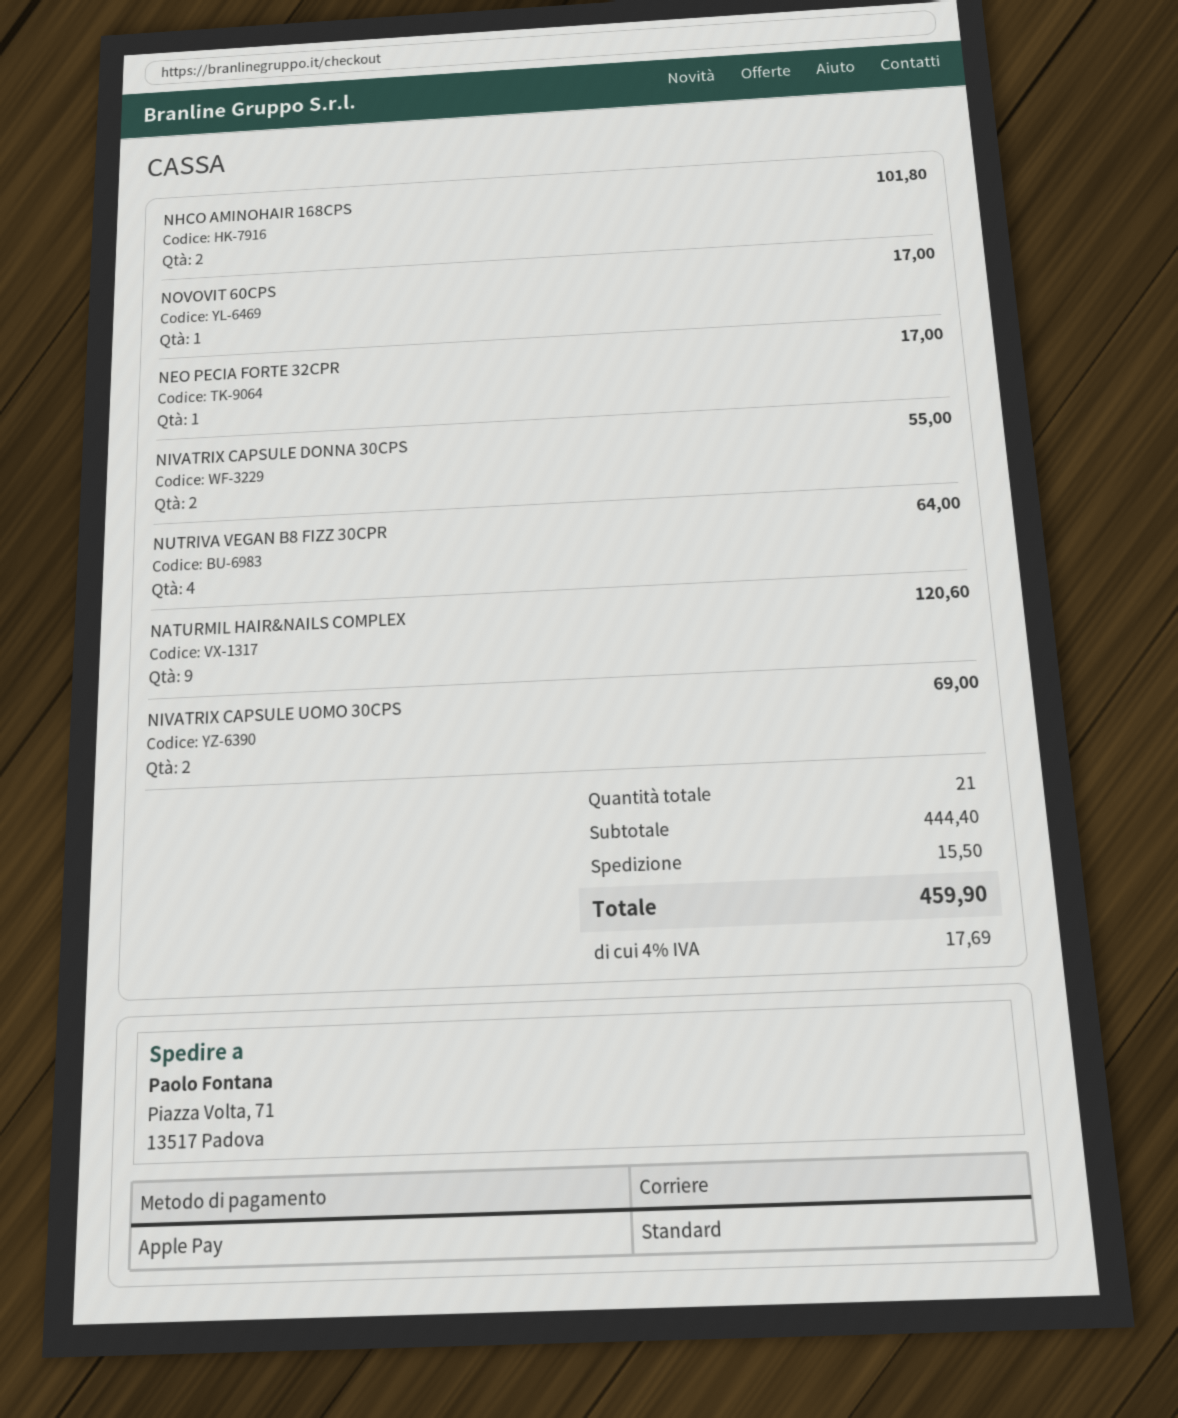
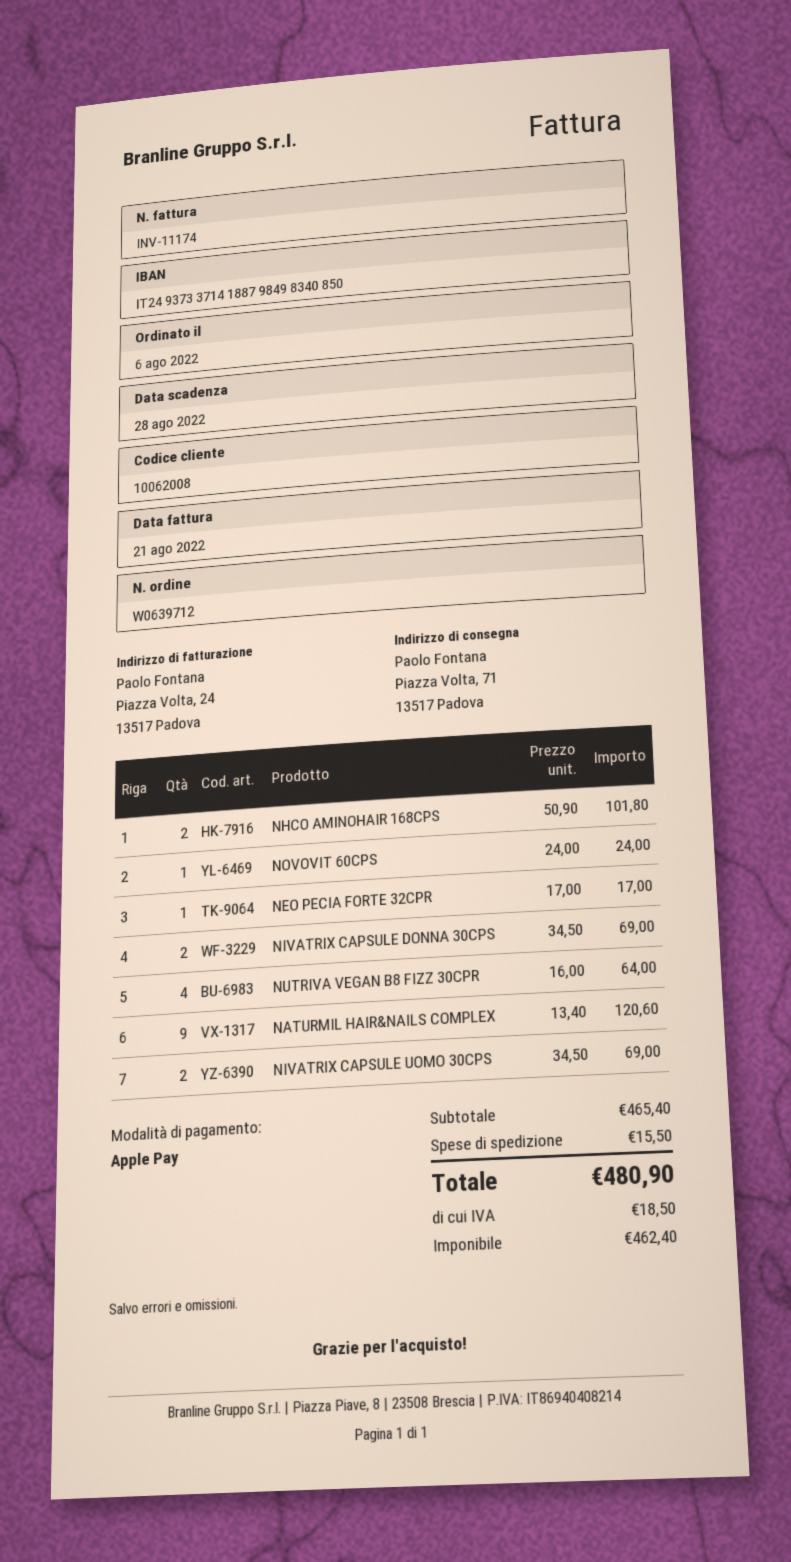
NOVOVIT 60CPS: 1 for 17.00 -> 1 for 24.00
NIVATRIX CAPSULE DONNA 30CPS: 2 for 55.00 -> 2 for 69.00
subtotal: 444.40 -> 465.40
tax: 17.69 -> 18.50
total: 459.90 -> 480.90

